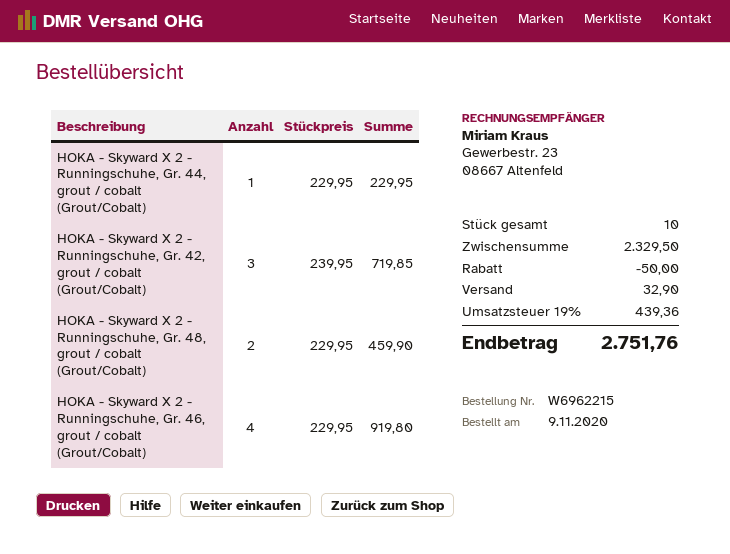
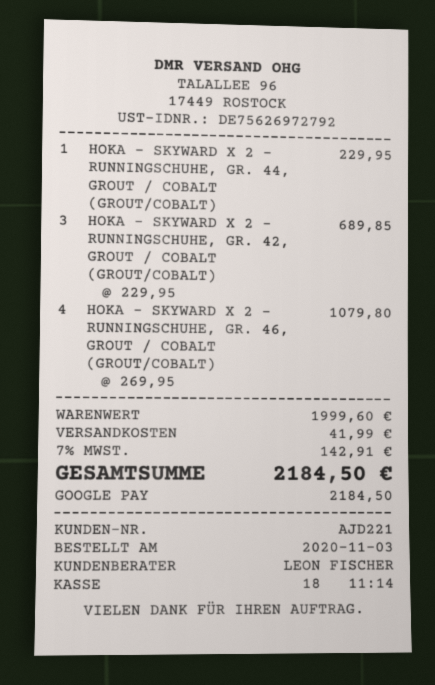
order date: 2020-11-09 -> 2020-11-03
HOKA - Skyward X 2 - Runningschuhe, Gr. 42, grout / cobalt (Grout/Cobalt): 3 x 239.95 = 719.85 -> 3 x 229.95 = 689.85
HOKA - Skyward X 2 - Runningschuhe, Gr. 48, grout / cobalt (Grout/Cobalt): 2 x 229.95 = 459.90 -> none
HOKA - Skyward X 2 - Runningschuhe, Gr. 46, grout / cobalt (Grout/Cobalt): 4 x 229.95 = 919.80 -> 4 x 269.95 = 1079.80
subtotal: 2329.50 -> 1999.60
discount: 50.00 -> none
shipping: 32.90 -> 41.99
tax: 19% = 439.36 -> 7% = 142.91
total: 2751.76 -> 2184.50

